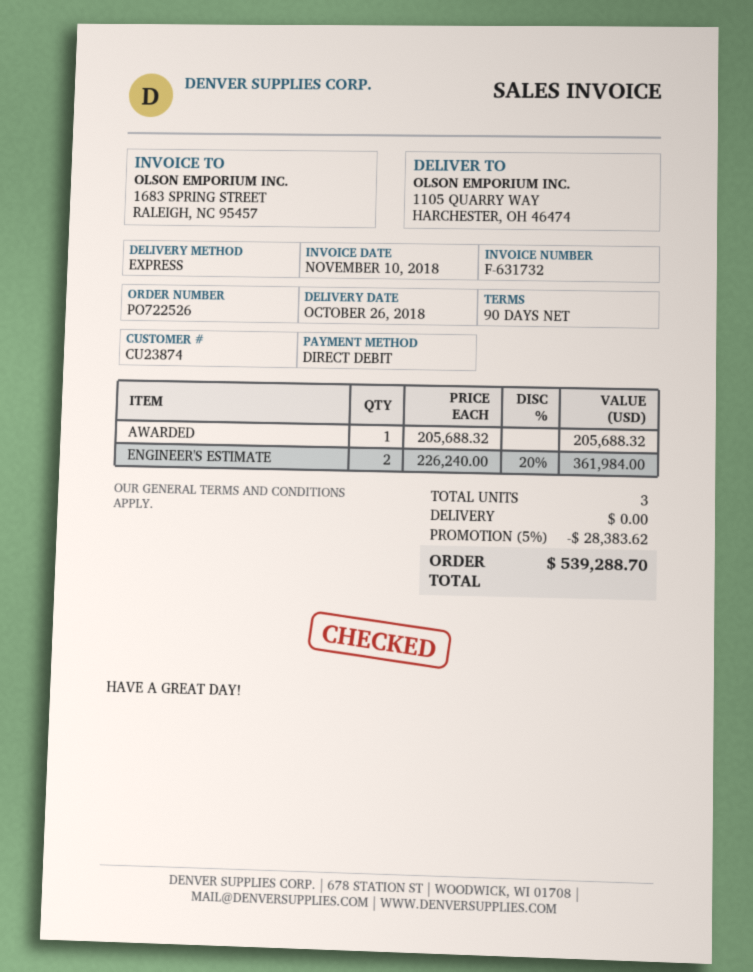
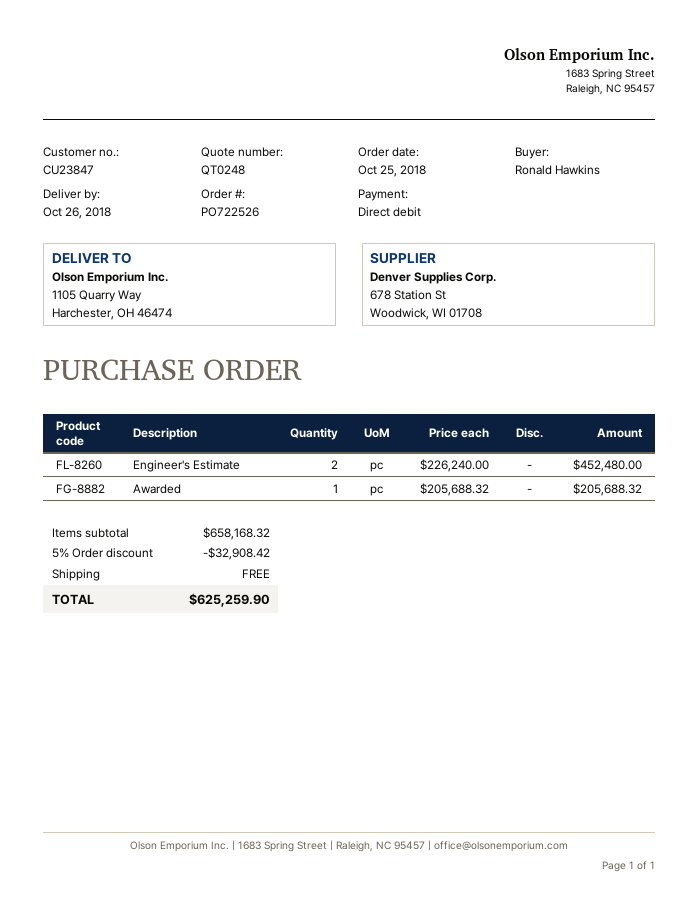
customer number: CU23874 -> CU23847
ENGINEER'S ESTIMATE: 2 x 226240.00 - 20% = 361984.00 -> 2 x 226240.00 = 452480.00
discount: 5% = 28383.62 -> 5% = 32908.42
total: 539288.70 -> 625259.90

